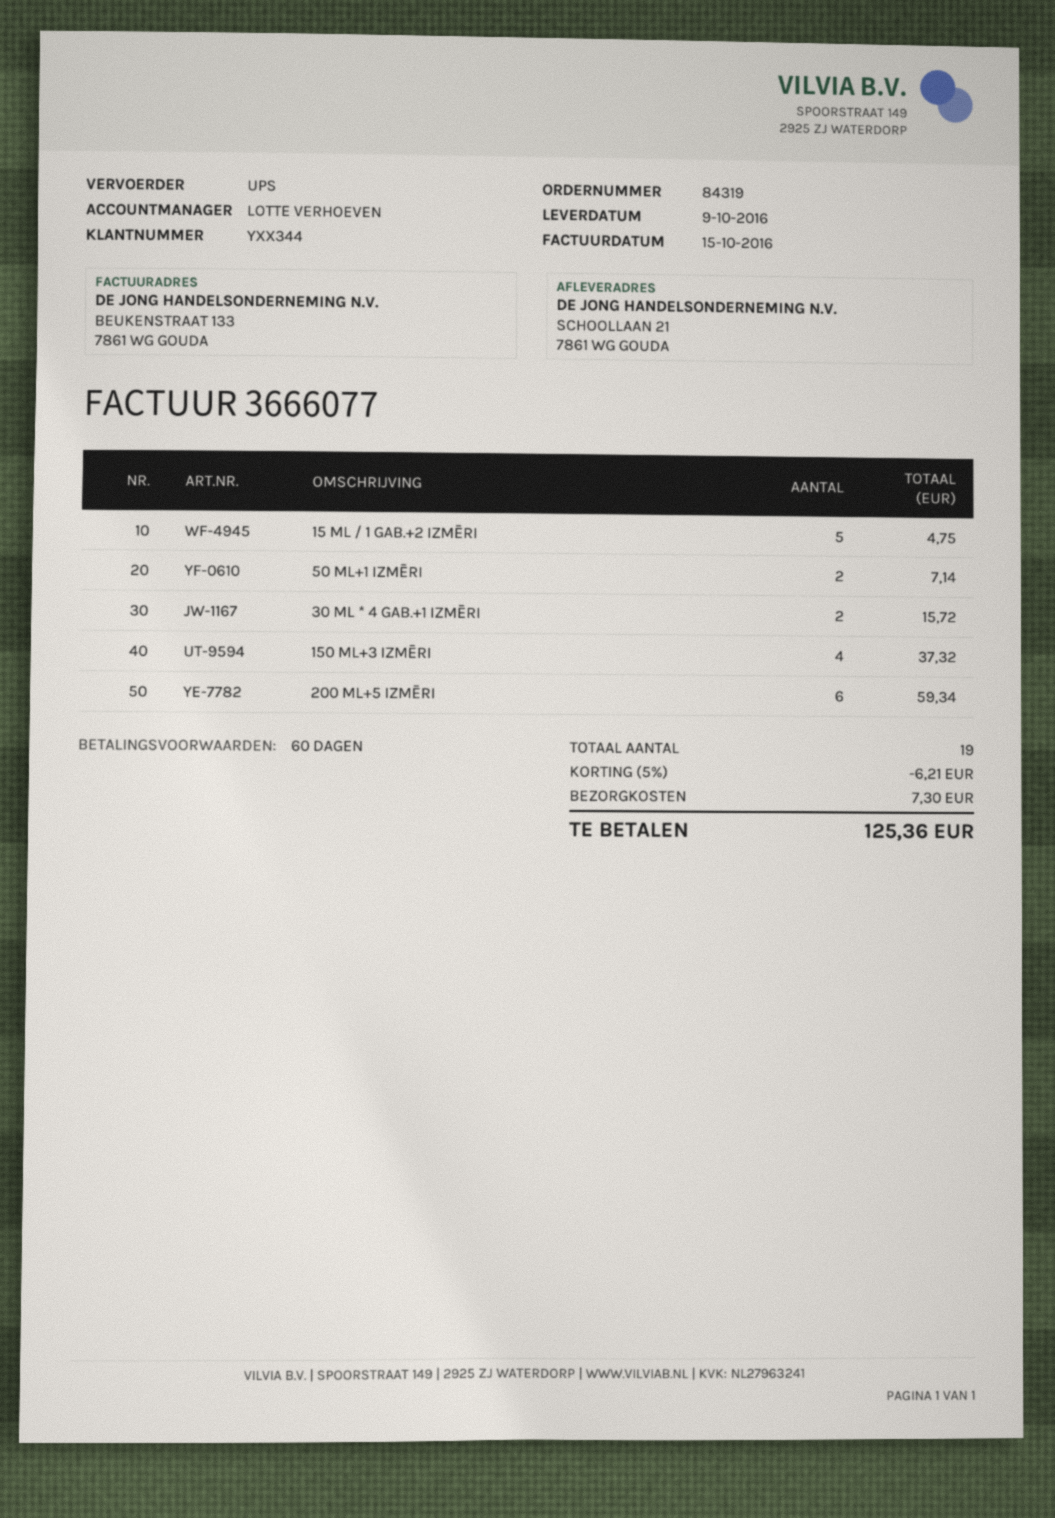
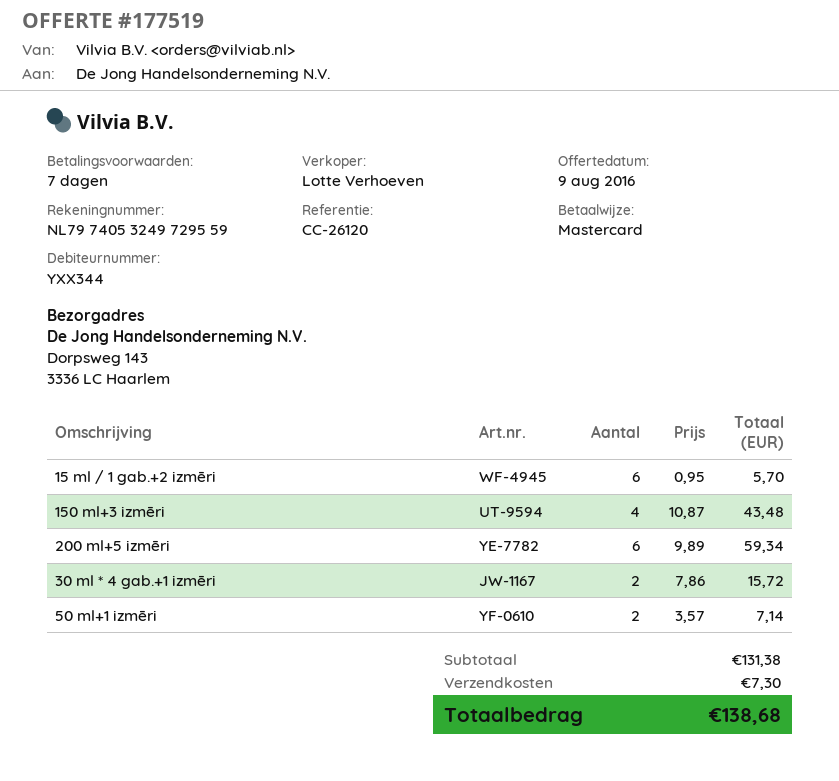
payment terms: 60 days -> 7 days
ship to: SCHOOLLAAN 21, 7861 WG GOUDA -> Dorpsweg 143, 3336 LC Haarlem
15 ML / 1 GAB.+2 IZMĒRI: 5 for 4.75 -> 6 for 5.70
150 ML+3 IZMĒRI: 4 for 37.32 -> 4 for 43.48
discount: 5% = 6.21 -> none
total: 125.36 -> 138.68

